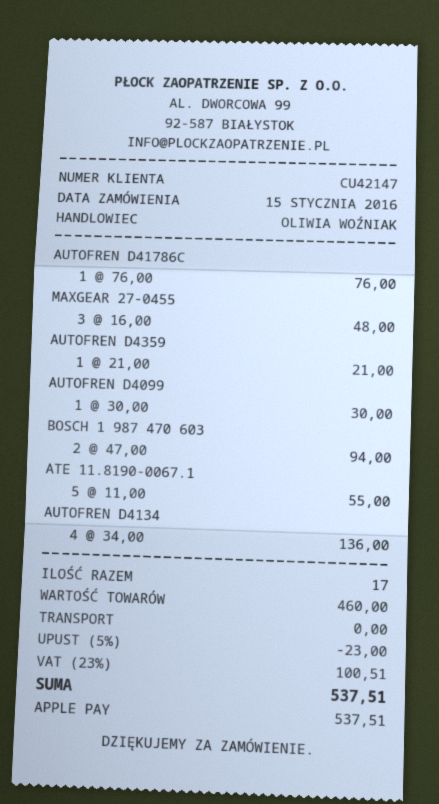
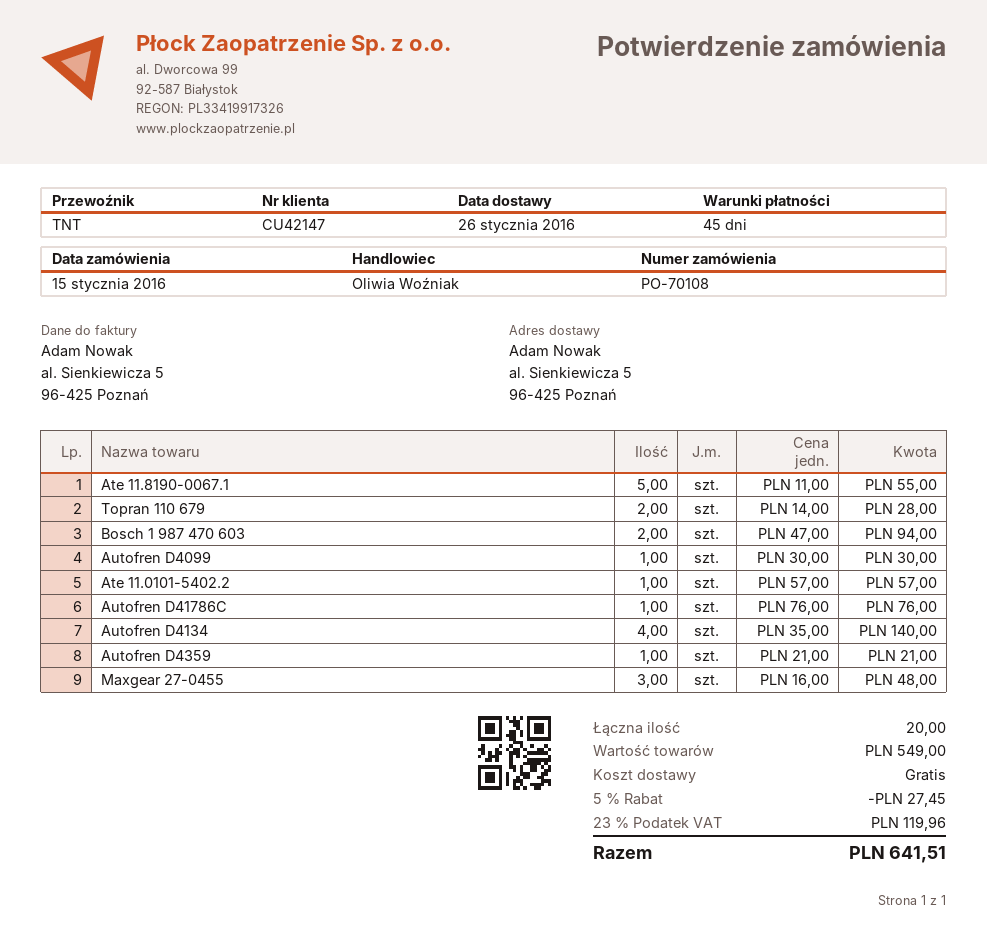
AUTOFREN D4134: 4 x 34.00 = 136.00 -> 4 x 35.00 = 140.00
Topran 110 679: none -> 2 x 14.00 = 28.00
Ate 11.0101-5402.2: none -> 1 x 57.00 = 57.00
total quantity: 17 -> 20
subtotal: 460.00 -> 549.00
discount: 5% = 23.00 -> 5% = 27.45
tax: 23% = 100.51 -> 23% = 119.96
total: 537.51 -> 641.51

